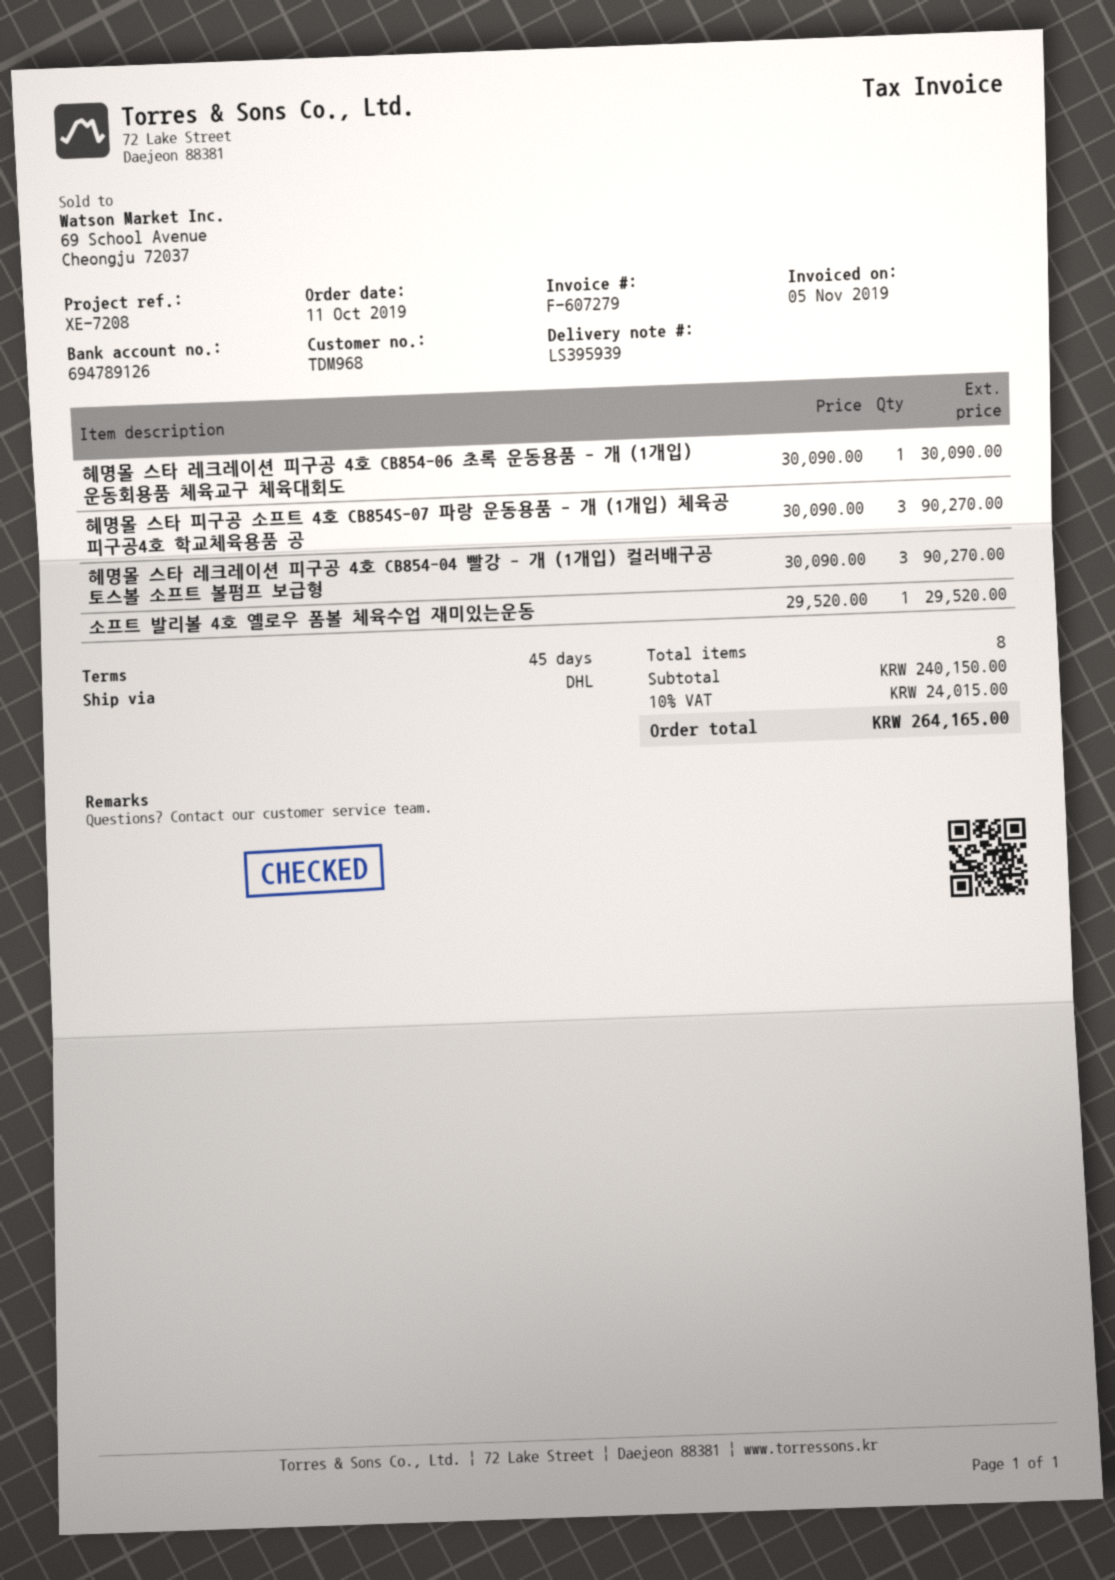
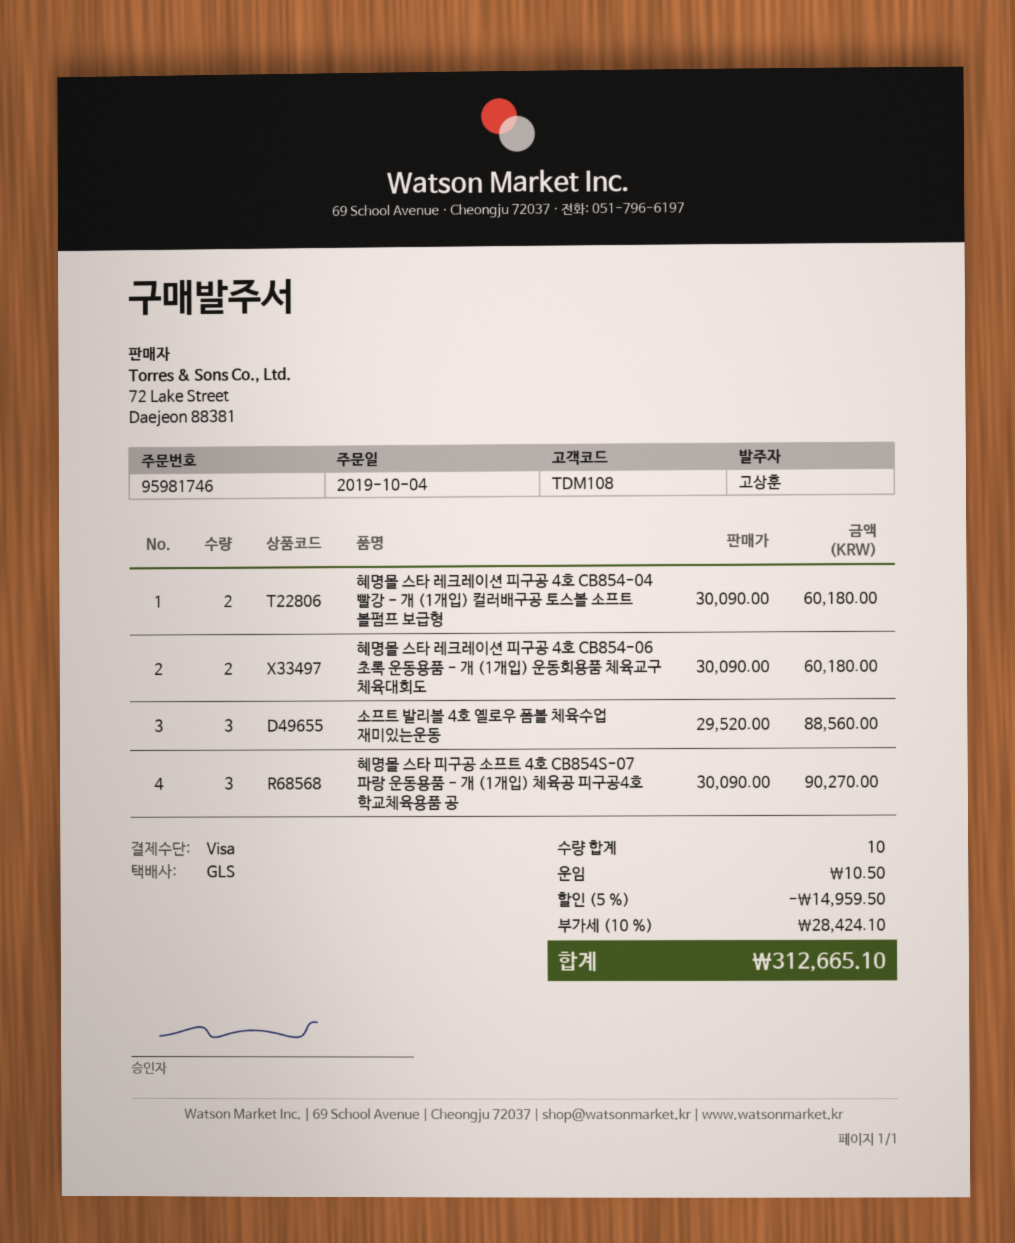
order date: 2019-10-11 -> 2019-10-04
customer number: TDM968 -> TDM108
shipping method: DHL -> GLS
혜명몰 스타 레크레이션 피구공 4호 CB854-06 초록 운동용품 - 개 (1개입) 운동회용품 체육교구 체육대회도: 1 x 30090.00 = 30090.00 -> 2 x 30090.00 = 60180.00
혜명몰 스타 레크레이션 피구공 4호 CB854-04 빨강 - 개 (1개입) 컬러배구공 토스볼 소프트 볼펌프 보급형: 3 x 30090.00 = 90270.00 -> 2 x 30090.00 = 60180.00
소프트 발리볼 4호 옐로우 폼볼 체육수업 재미있는운동: 1 x 29520.00 = 29520.00 -> 3 x 29520.00 = 88560.00
total quantity: 8 -> 10
discount: none -> 5% = 14959.50
shipping: none -> 10.50
tax: 10% = 24015.00 -> 10% = 28424.10
total: 264165.00 -> 312665.10

